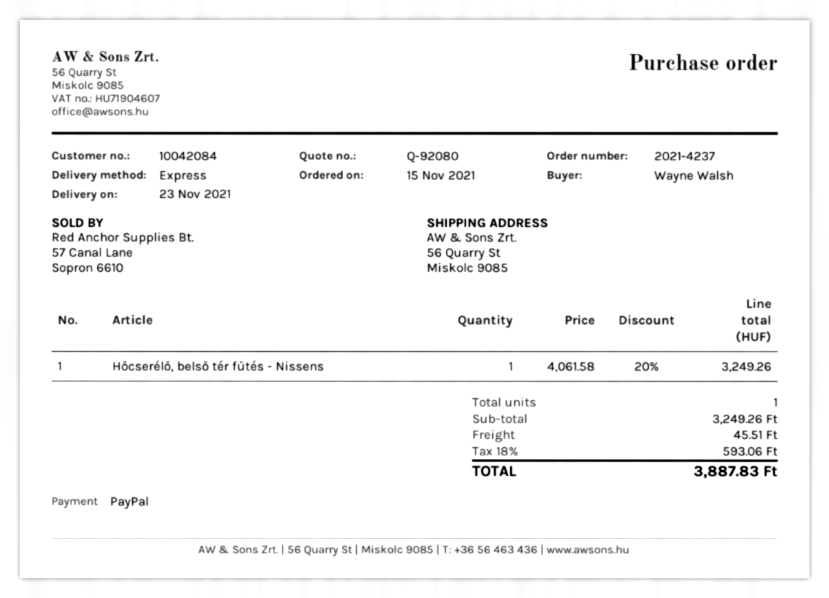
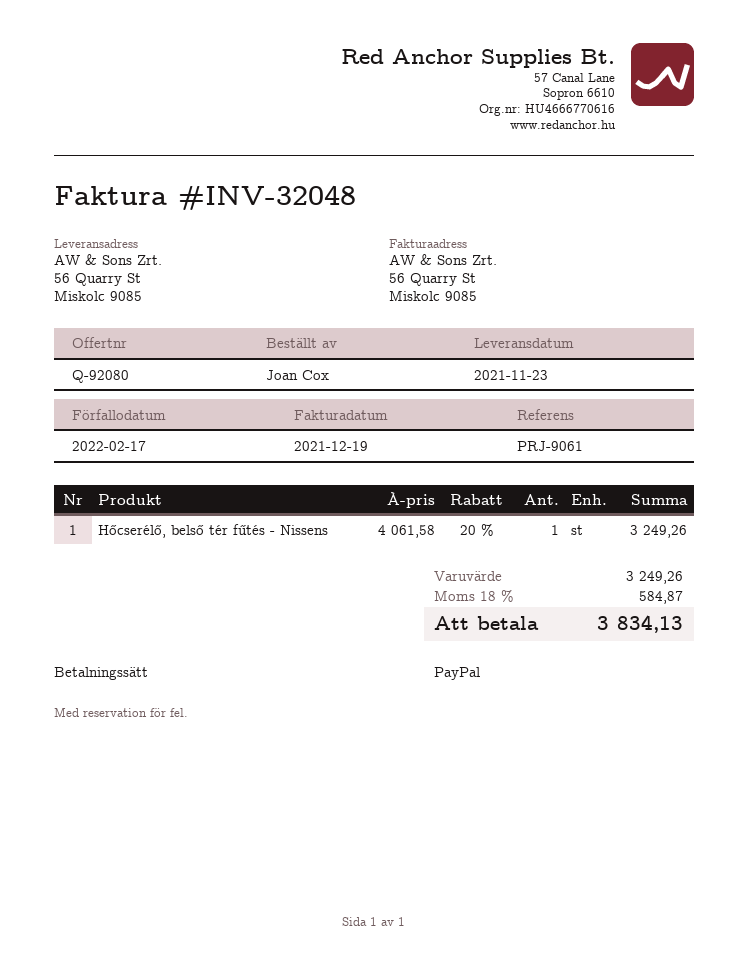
ordered by: Wayne Walsh -> Joan Cox
shipping: 45.51 -> none
tax: 18% = 593.06 -> 18% = 584.87
total: 3887.83 -> 3834.13

